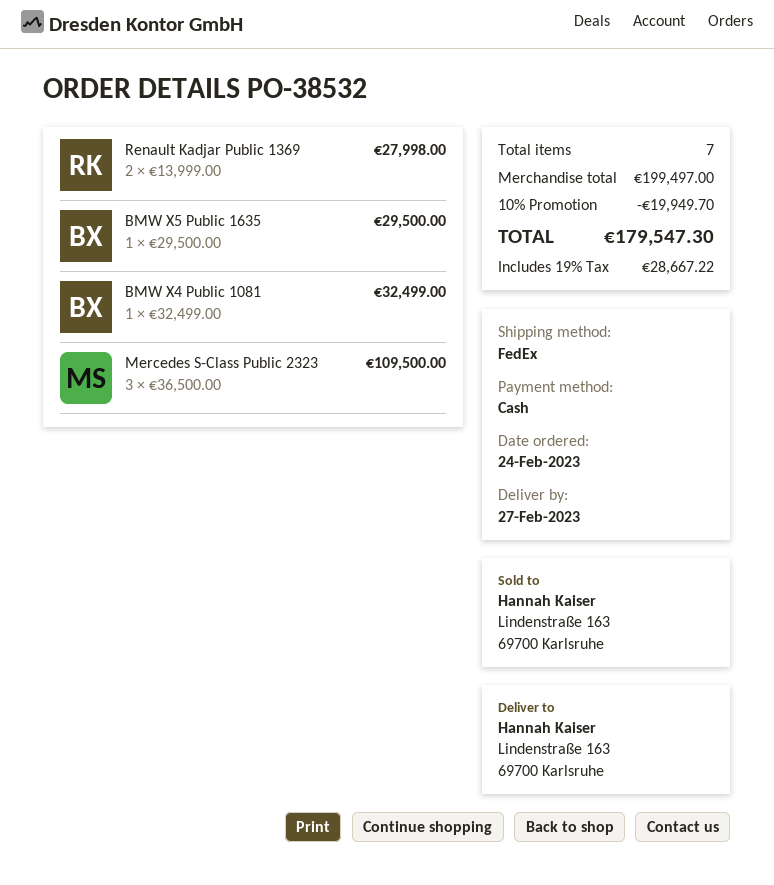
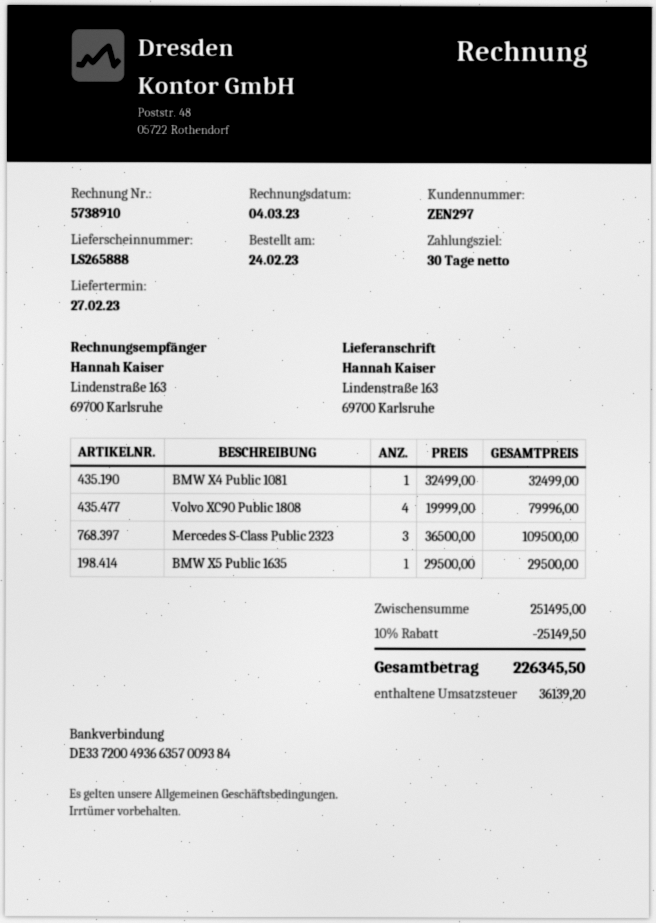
Renault Kadjar Public 1369: 2 x 13999.00 = 27998.00 -> none
Volvo XC90 Public 1808: none -> 4 x 19999.00 = 79996.00
subtotal: 199497.00 -> 251495.00
discount: 10% = 19949.70 -> 10% = 25149.50
tax: 28667.22 -> 36139.20
total: 179547.30 -> 226345.50

